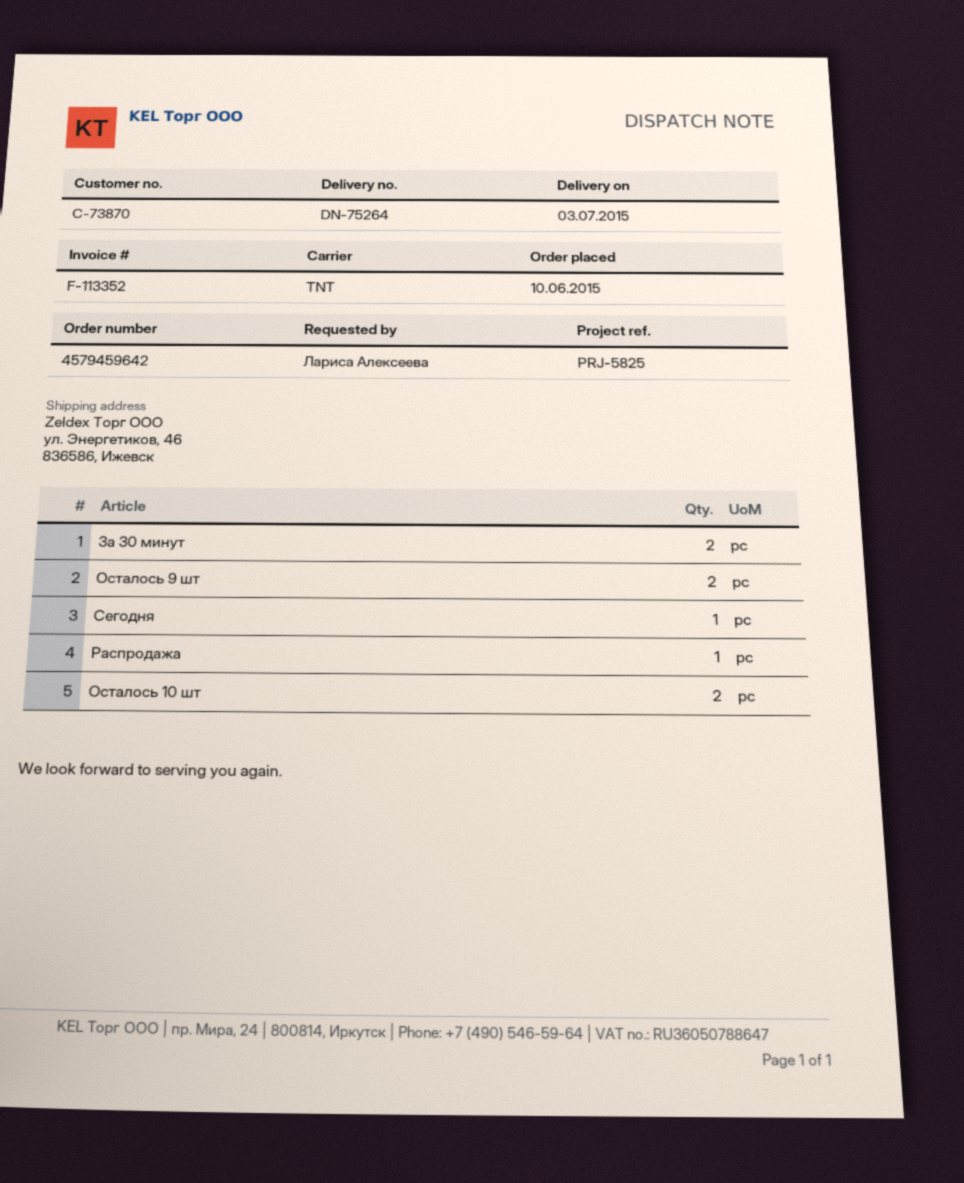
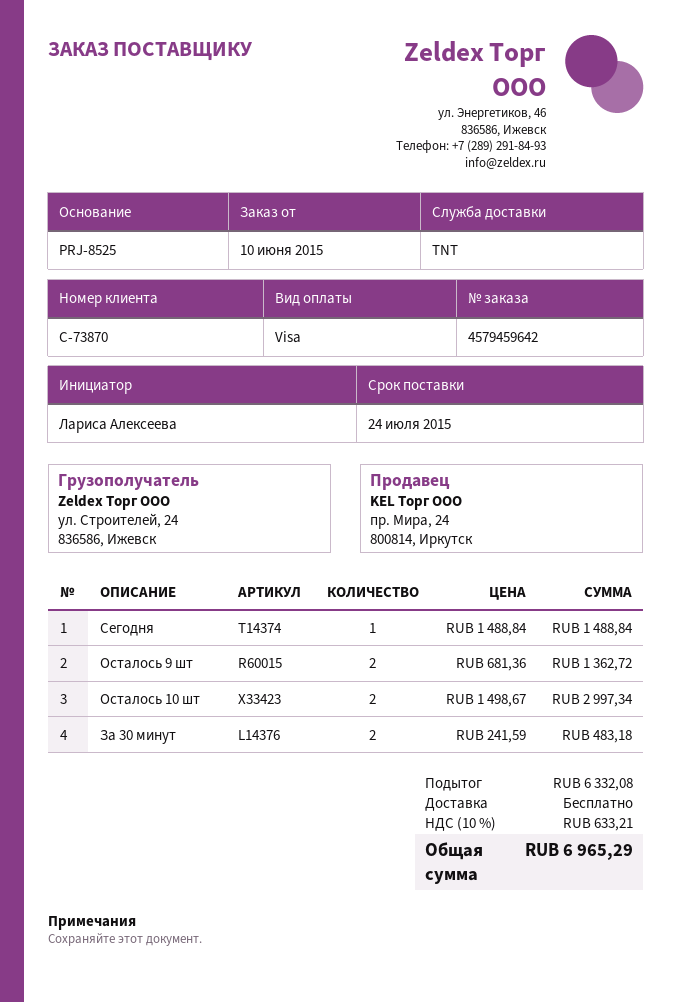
delivery date: 2015-07-03 -> 2015-07-24
reference: PRJ-5825 -> PRJ-8525
ship to: ул. Энергетиков, 46, 836586, Ижевск -> ул. Строителей, 24, 836586, Ижевск
Распродажа: 1 -> none

